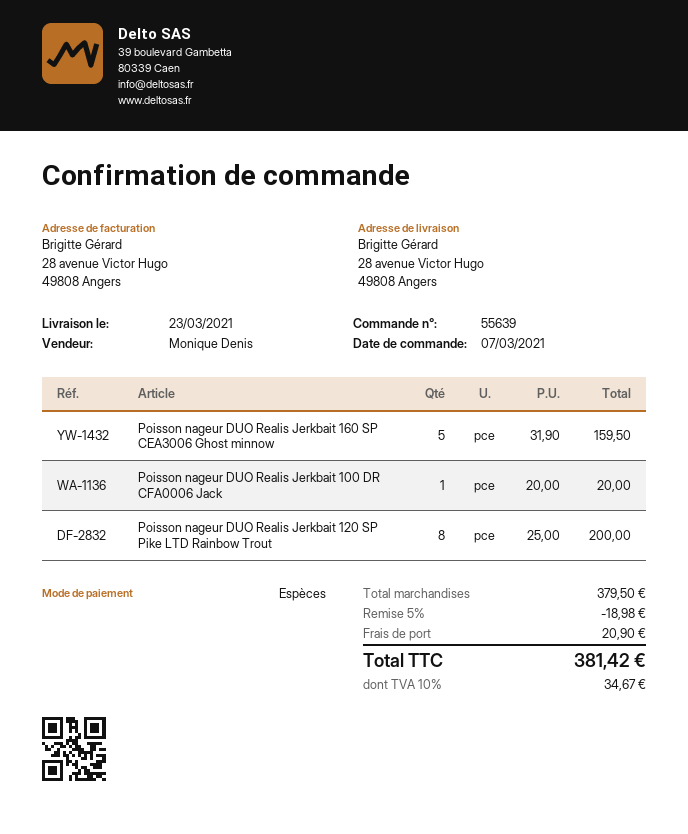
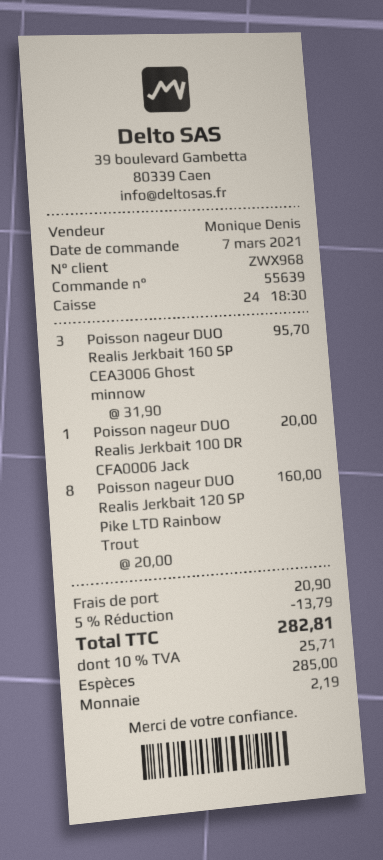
Poisson nageur DUO Realis Jerkbait 160 SP CEA3006 Ghost minnow: 5 x 31.90 = 159.50 -> 3 x 31.90 = 95.70
Poisson nageur DUO Realis Jerkbait 120 SP Pike LTD Rainbow Trout: 8 x 25.00 = 200.00 -> 8 x 20.00 = 160.00
discount: 5% = 18.98 -> 5% = 13.79
tax: 10% = 34.67 -> 10% = 25.71
total: 381.42 -> 282.81

